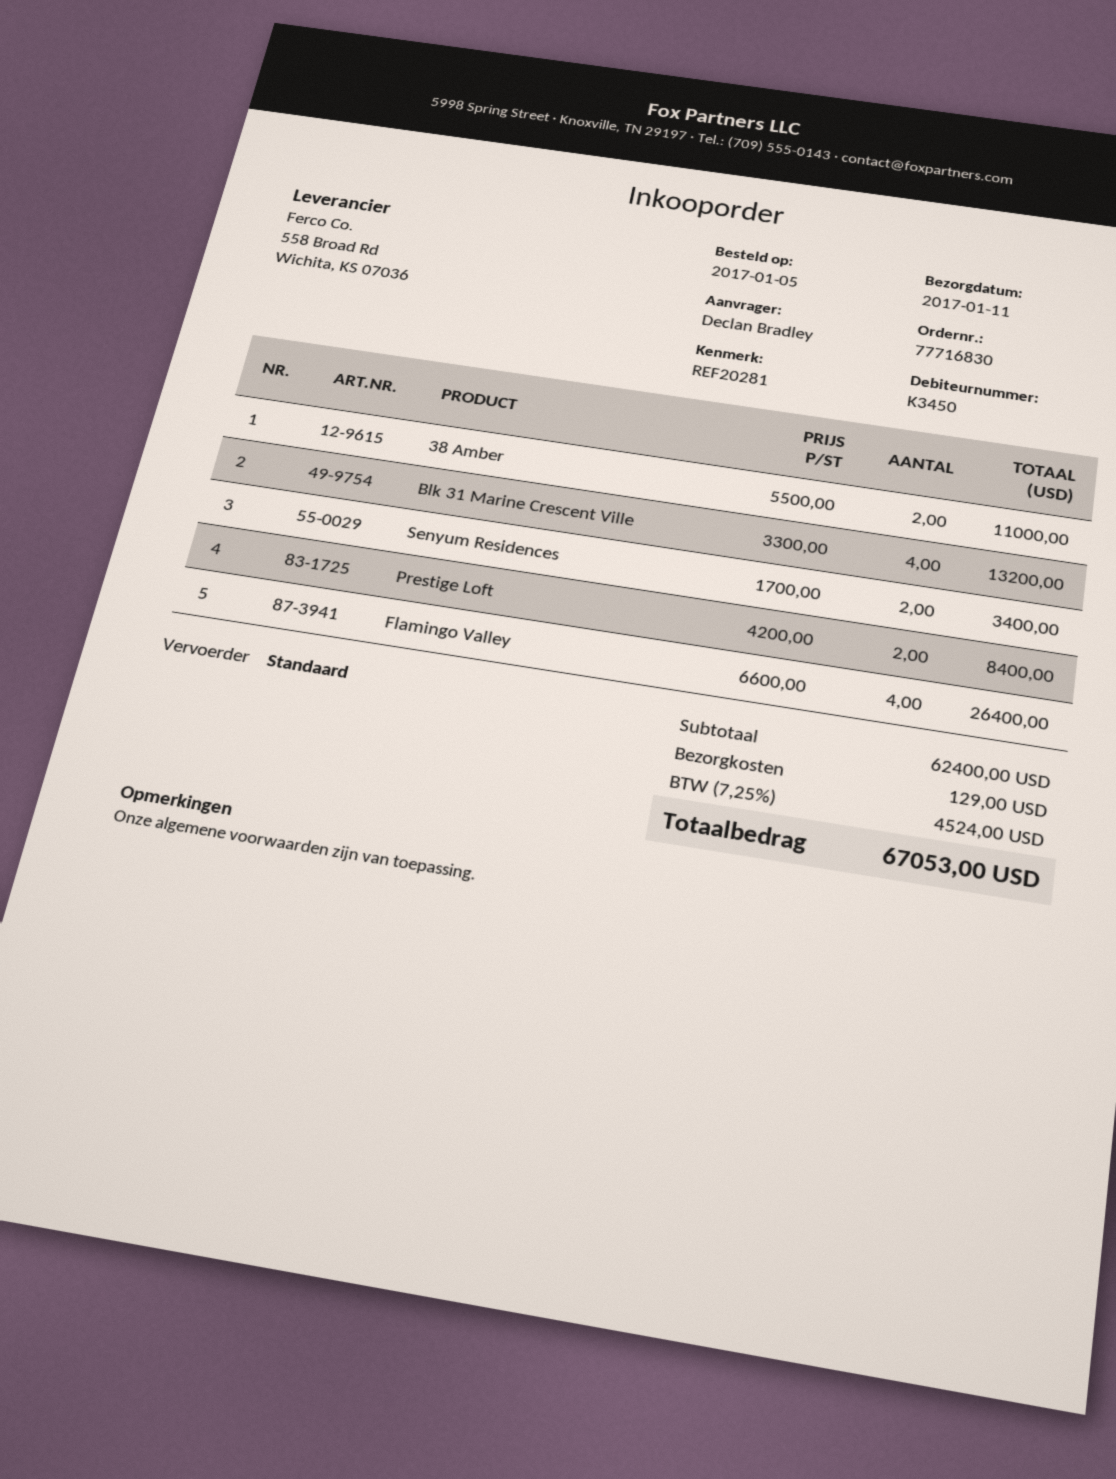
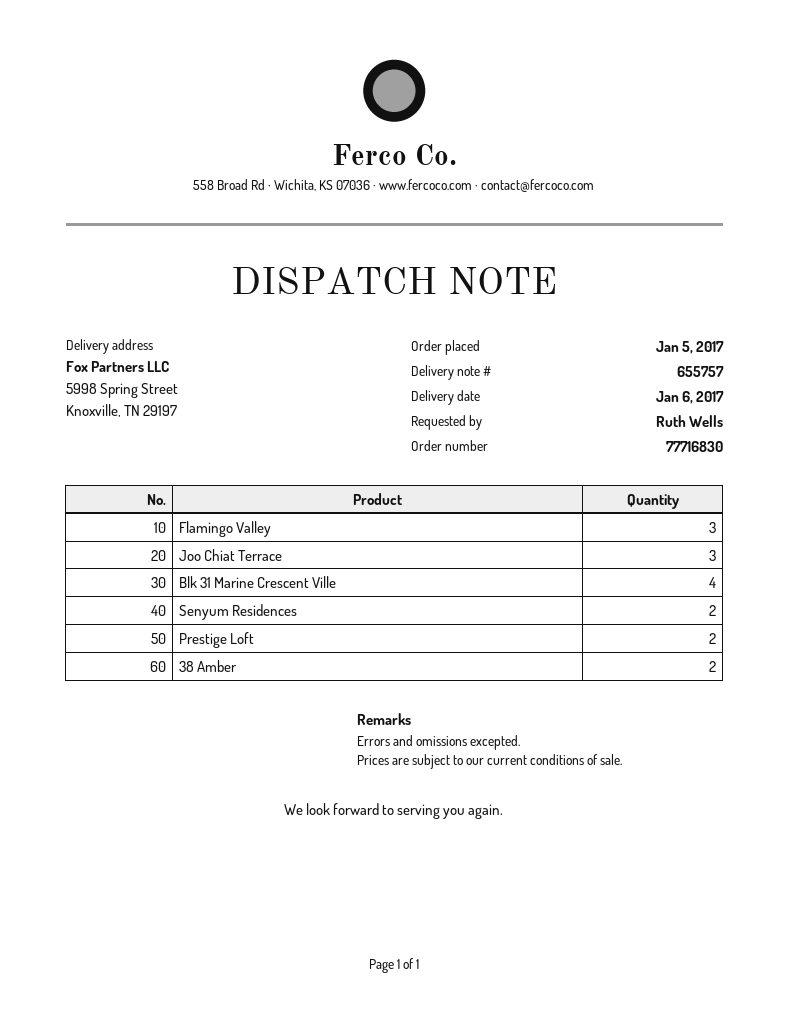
delivery date: 2017-01-11 -> 2017-01-06
ordered by: Declan Bradley -> Ruth Wells
Flamingo Valley: 4 -> 3
Joo Chiat Terrace: none -> 3

